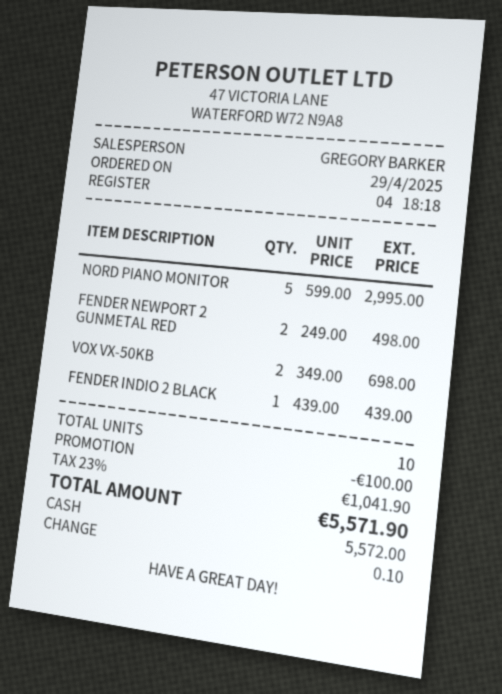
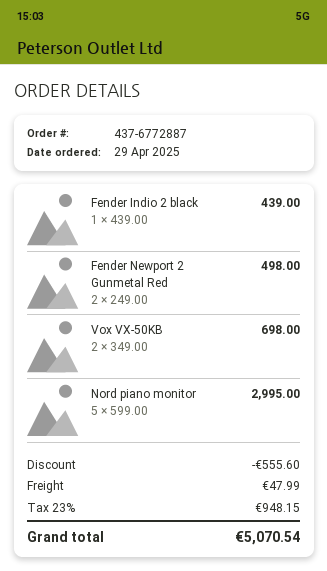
discount: 100.00 -> 555.60
shipping: none -> 47.99
tax: 23% = 1041.90 -> 23% = 948.15
total: 5571.90 -> 5070.54

